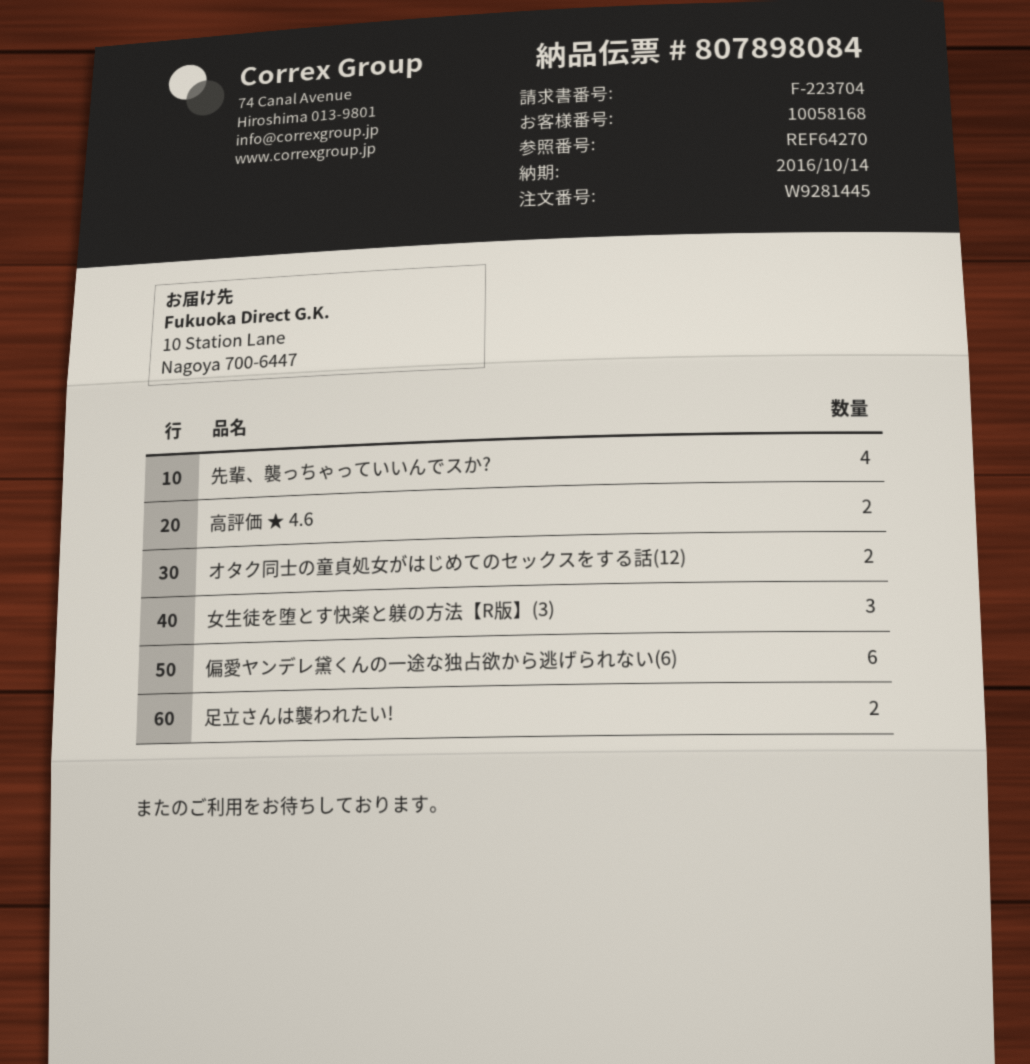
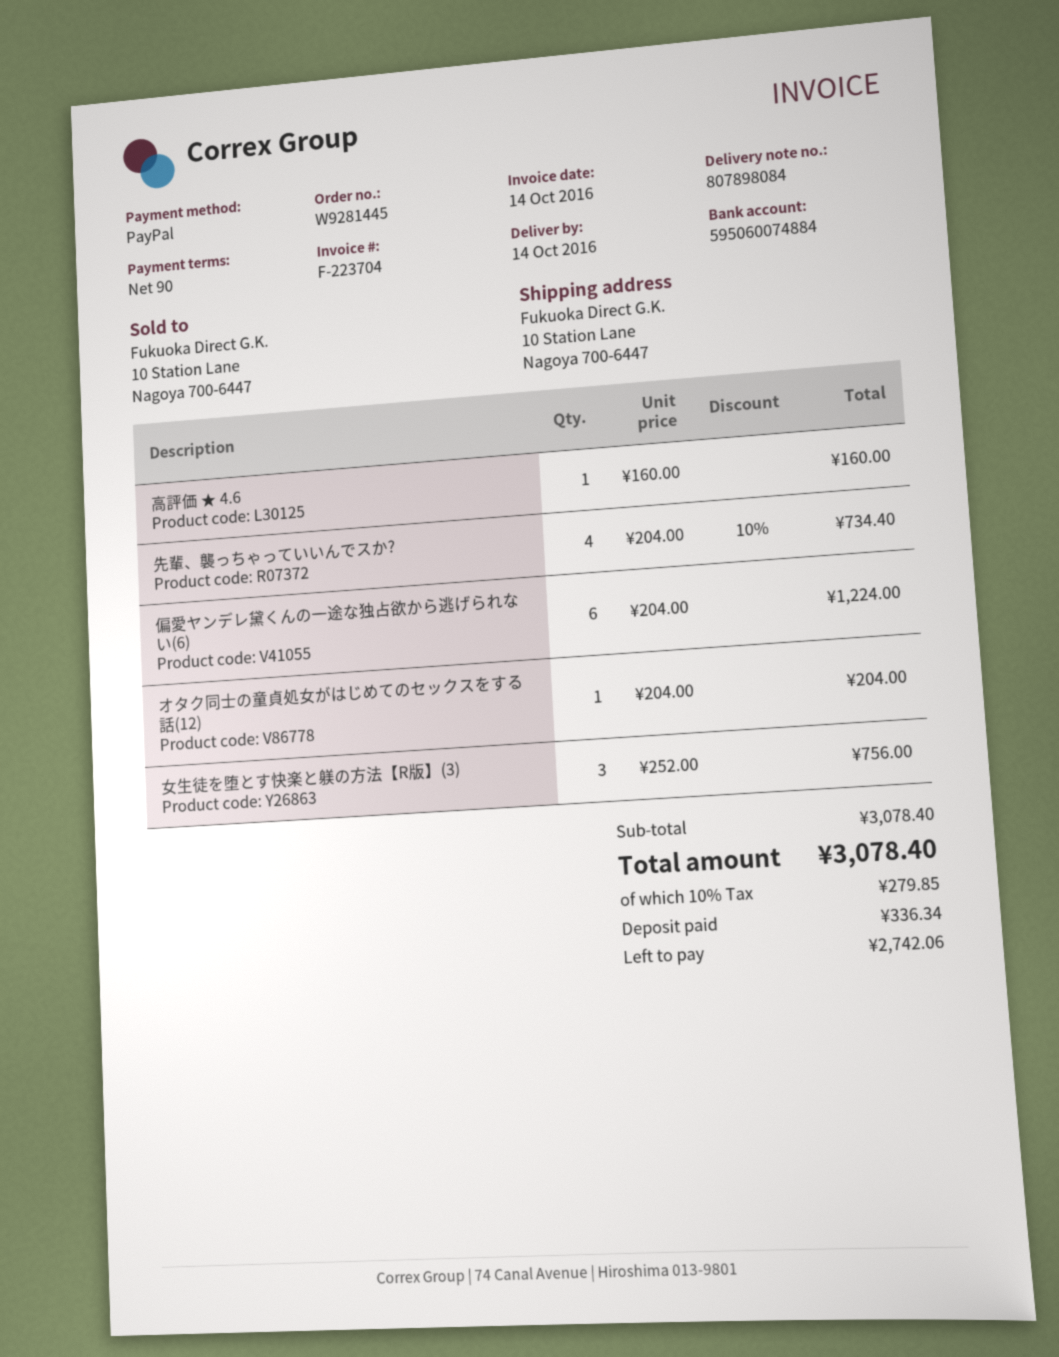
高評価 ★ 4.6: 2 -> 1
オタク同士の童貞処女がはじめてのセックスをする話(12): 2 -> 1
足立さんは襲われたい!: 2 -> none

